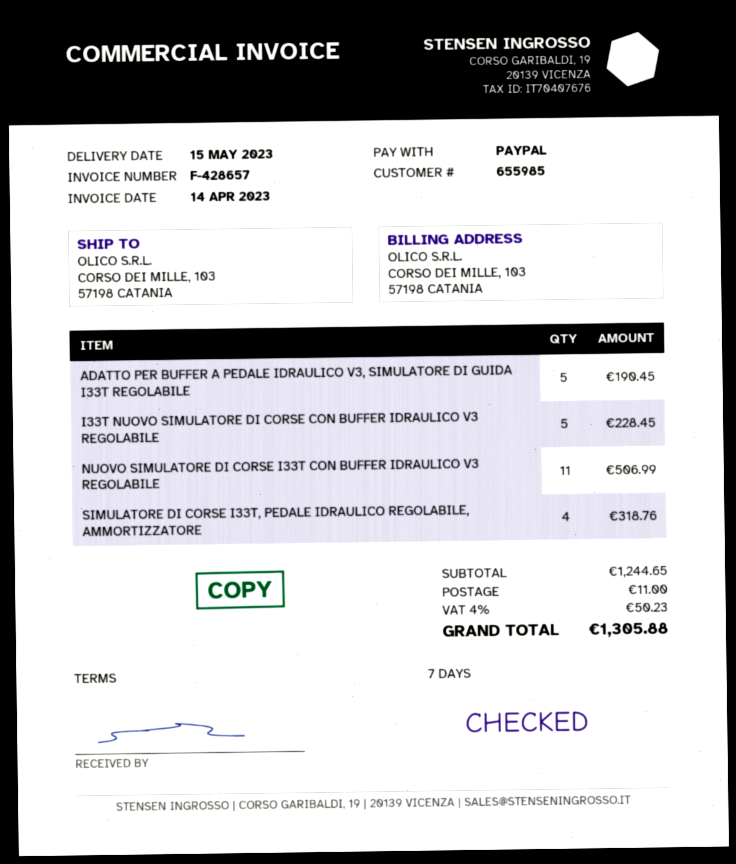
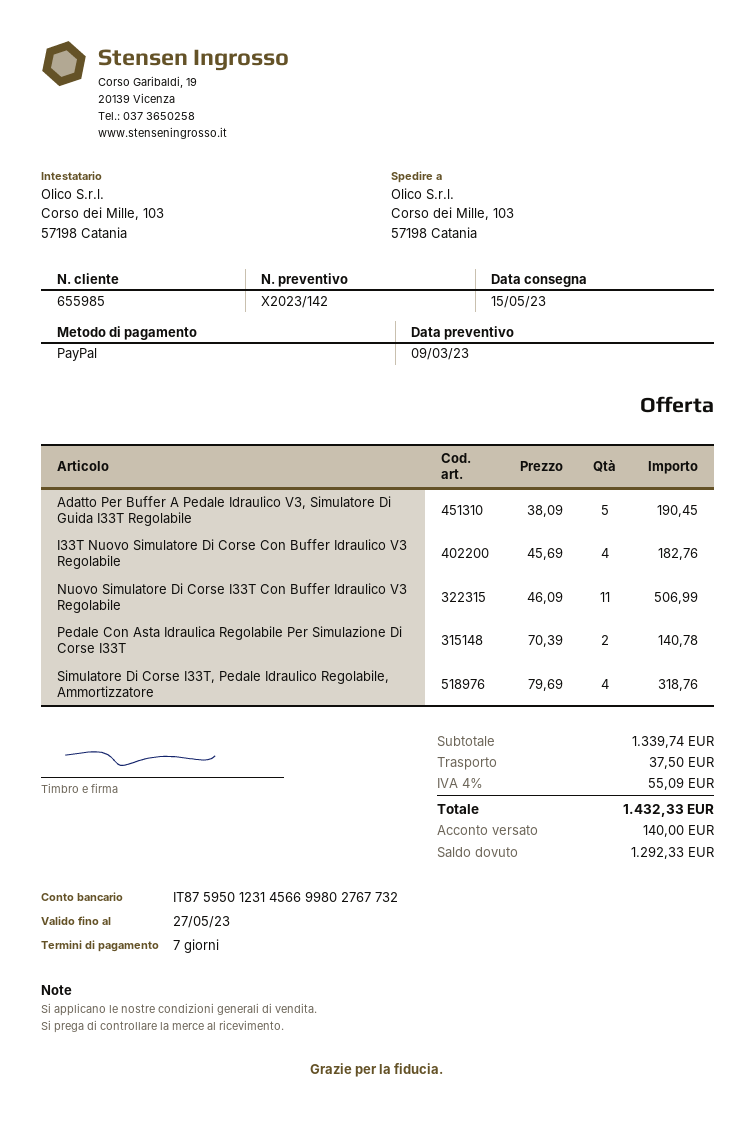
I33T NUOVO SIMULATORE DI CORSE CON BUFFER IDRAULICO V3 REGOLABILE: 5 for 228.45 -> 4 for 182.76
Pedale Con Asta Idraulica Regolabile Per Simulazione Di Corse I33T: none -> 2 for 140.78
subtotal: 1244.65 -> 1339.74
shipping: 11.00 -> 37.50
tax: 4% = 50.23 -> 4% = 55.09
total: 1305.88 -> 1432.33

